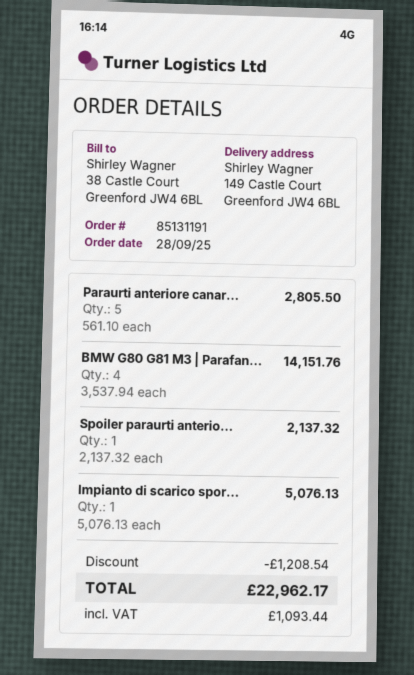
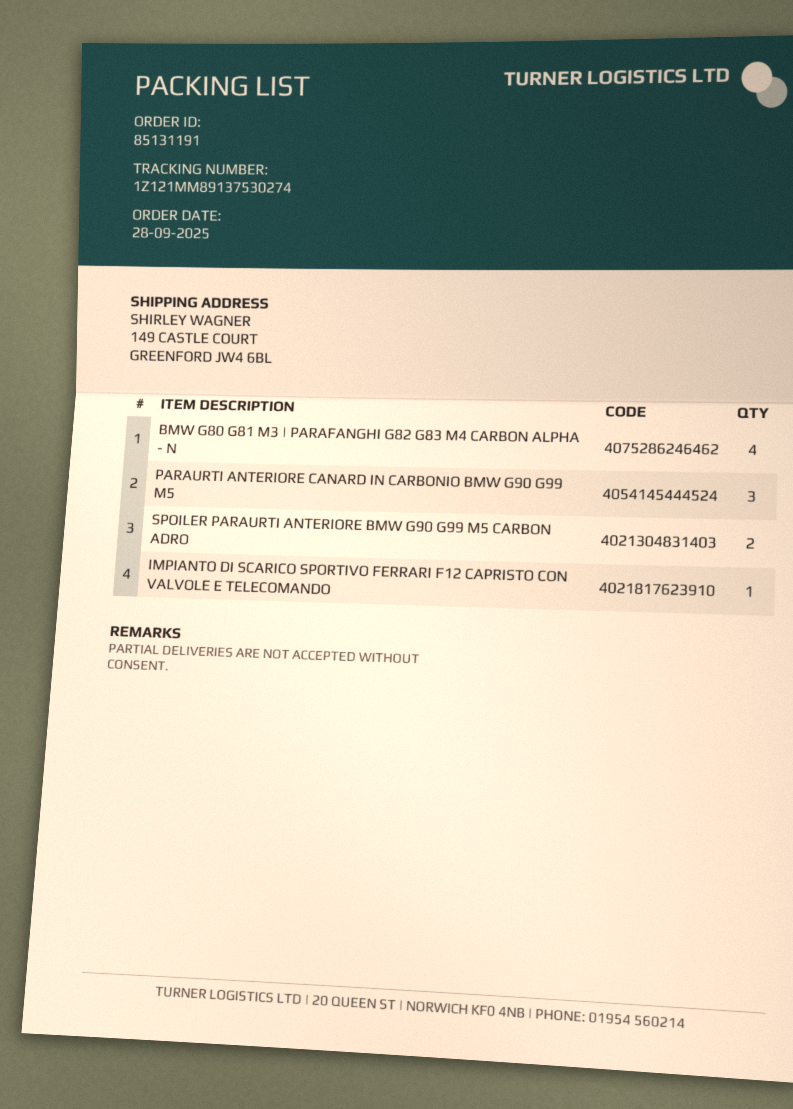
Paraurti anteriore canar...: 5 -> 3
Spoiler paraurti anterio...: 1 -> 2

